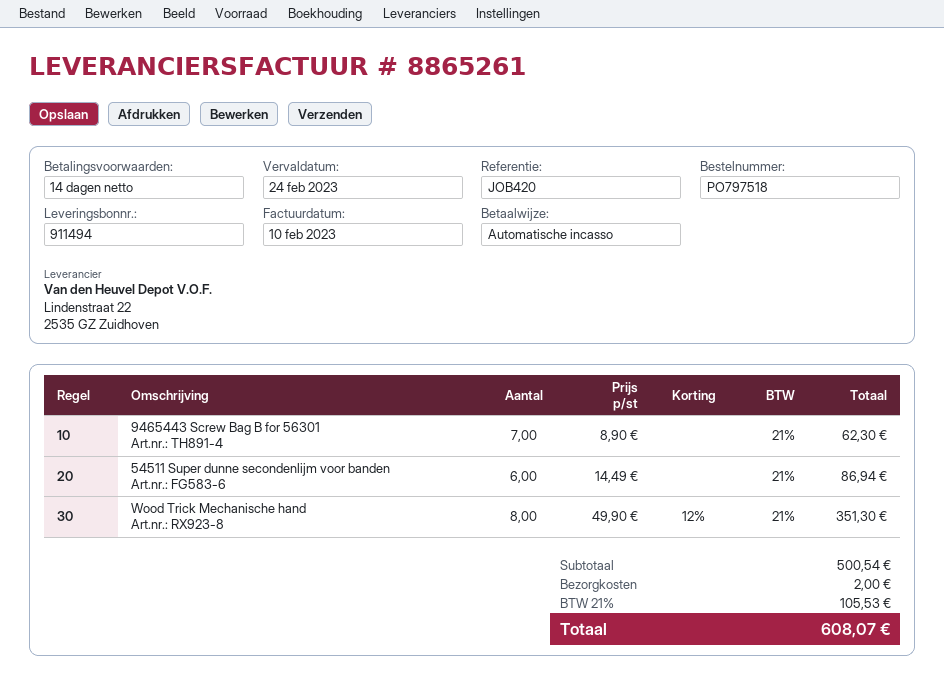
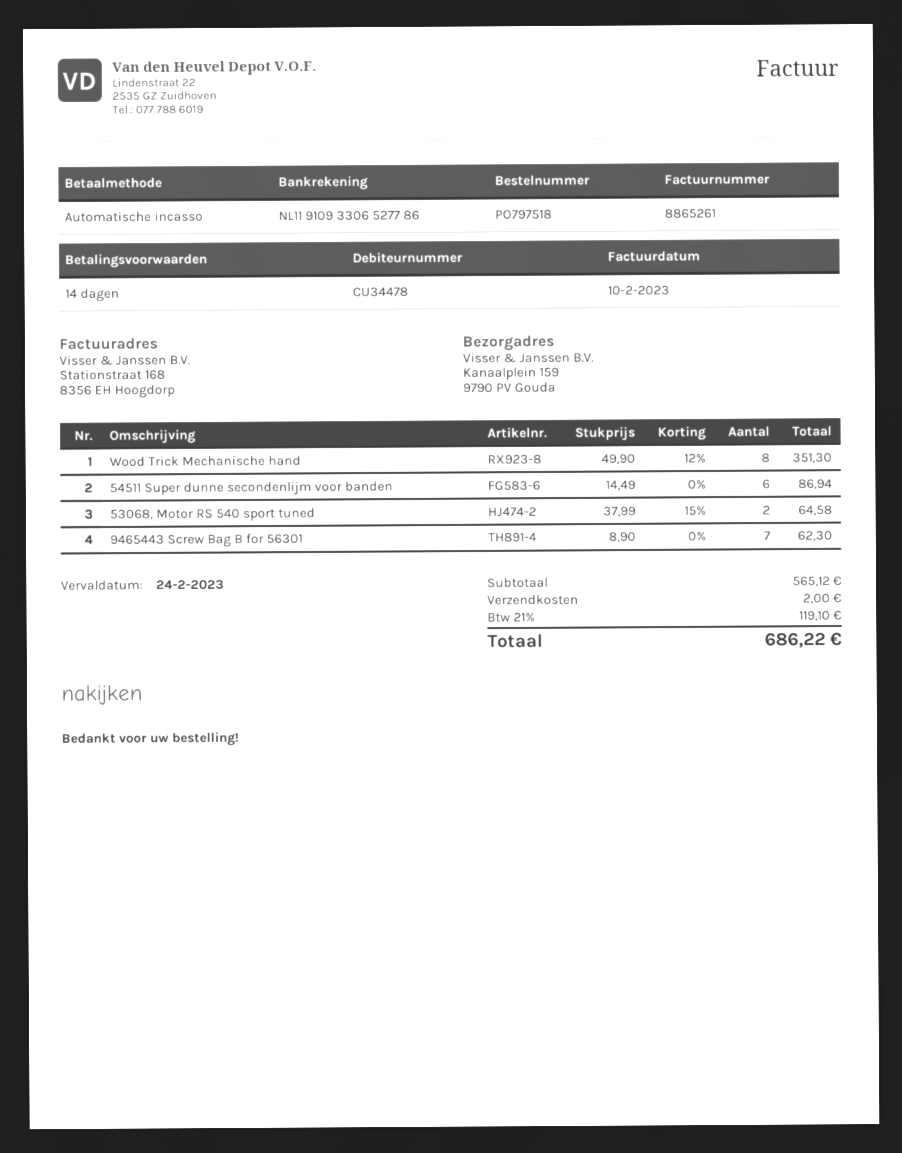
53068, Motor RS 540 sport tuned: none -> 2 x 37.99 - 15% = 64.58
subtotal: 500.54 -> 565.12
tax: 21% = 105.53 -> 21% = 119.10
total: 608.07 -> 686.22

